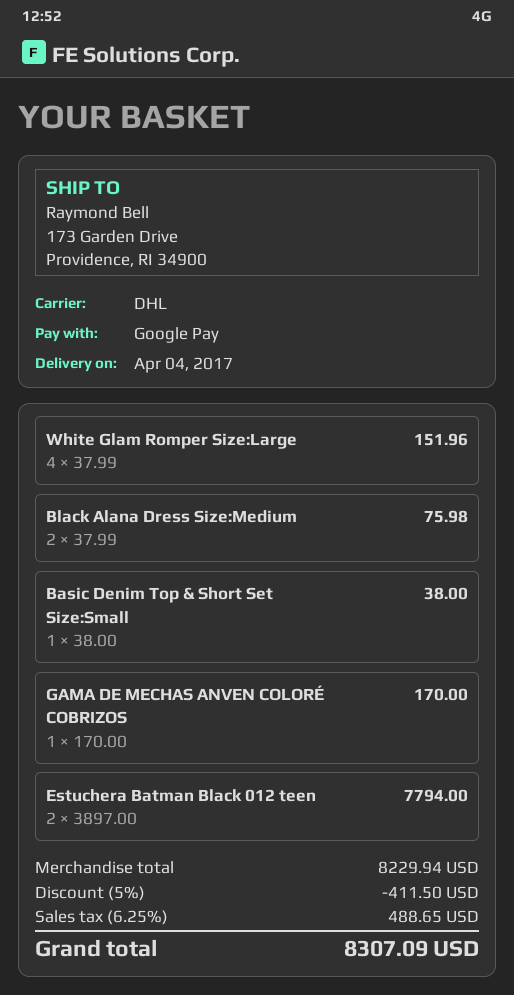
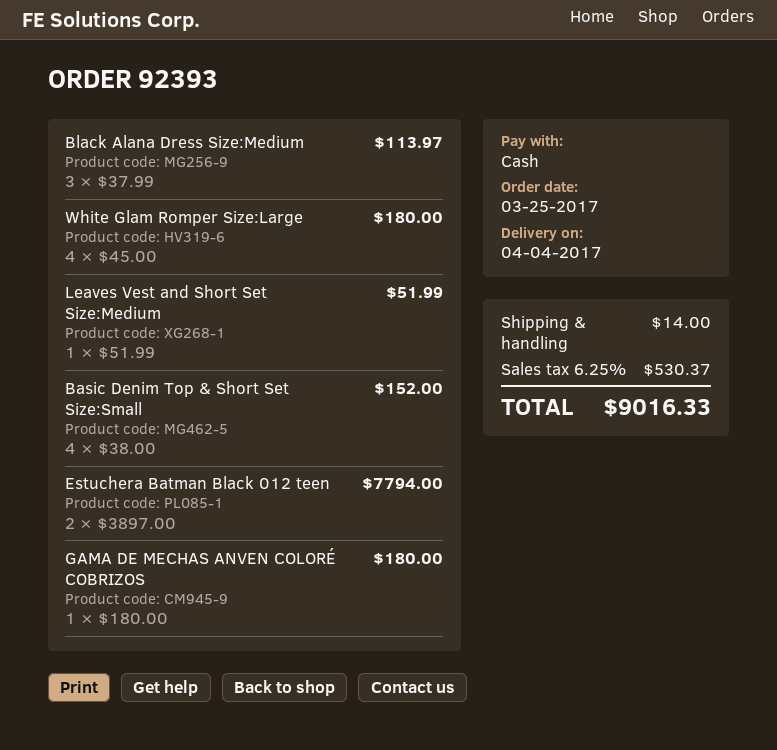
payment method: Google Pay -> cash
White Glam Romper Size:Large: 4 x 37.99 = 151.96 -> 4 x 45.00 = 180.00
Black Alana Dress Size:Medium: 2 x 37.99 = 75.98 -> 3 x 37.99 = 113.97
Basic Denim Top & Short Set Size:Small: 1 x 38.00 = 38.00 -> 4 x 38.00 = 152.00
GAMA DE MECHAS ANVEN COLORÉ COBRIZOS: 1 x 170.00 = 170.00 -> 1 x 180.00 = 180.00
Leaves Vest and Short Set Size:Medium: none -> 1 x 51.99 = 51.99
discount: 5% = 411.50 -> none
shipping: none -> 14.00
tax: 6.25% = 488.65 -> 6.25% = 530.37
total: 8307.09 -> 9016.33

